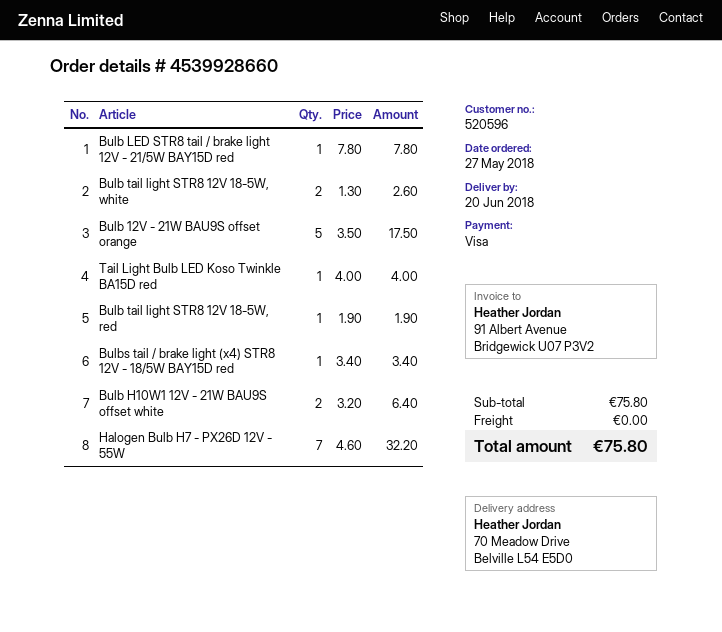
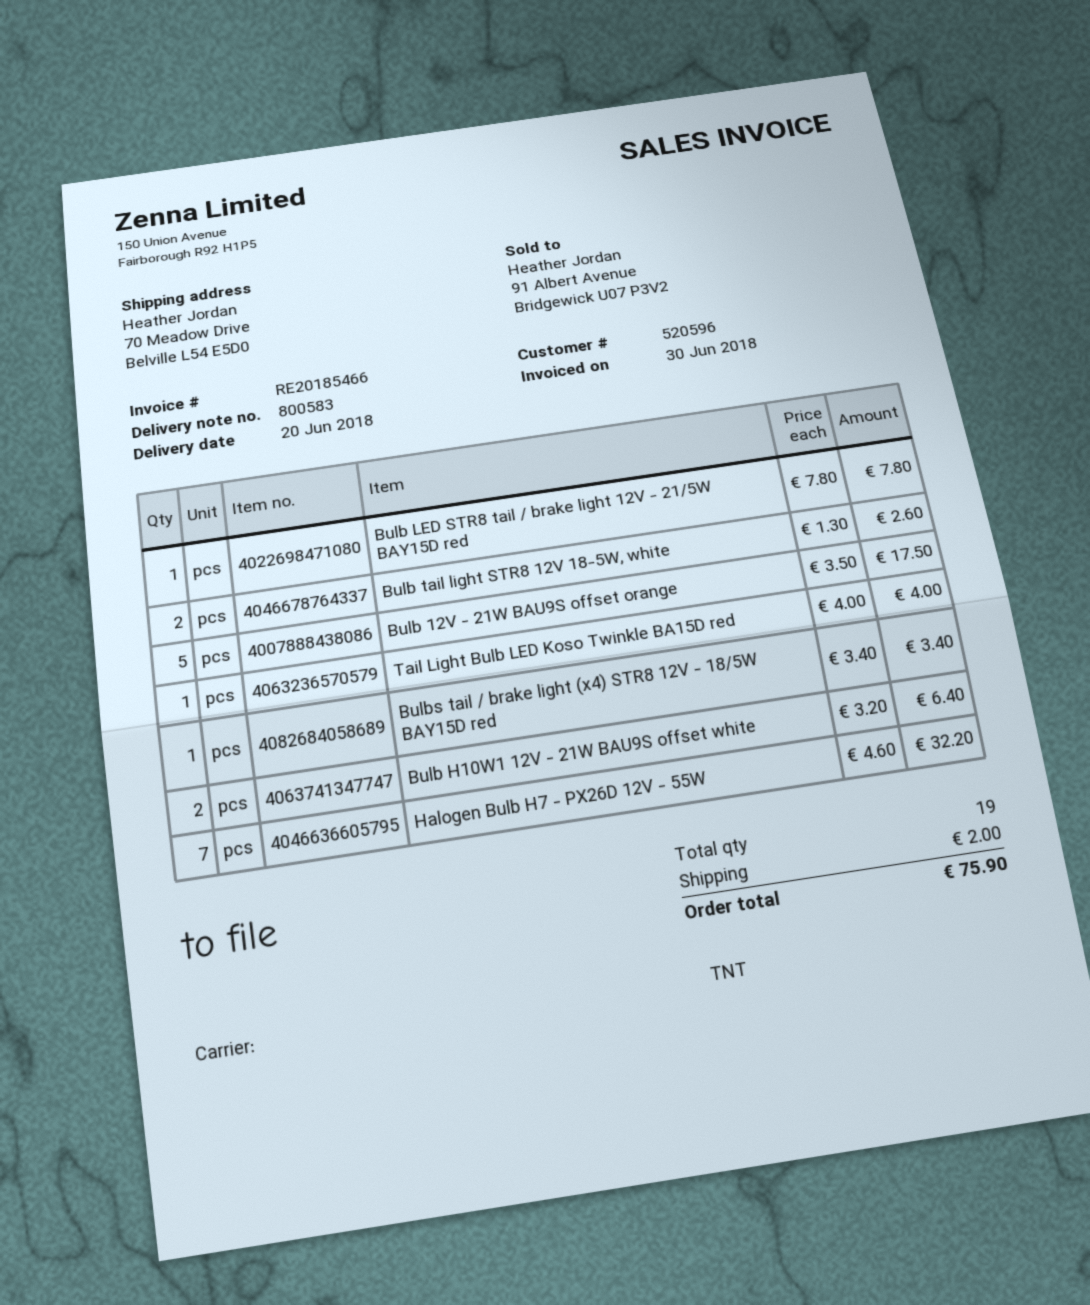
Bulb tail light STR8 12V 18-5W, red: 1 x 1.90 = 1.90 -> none
shipping: 0.00 -> 2.00
total: 75.80 -> 75.90

